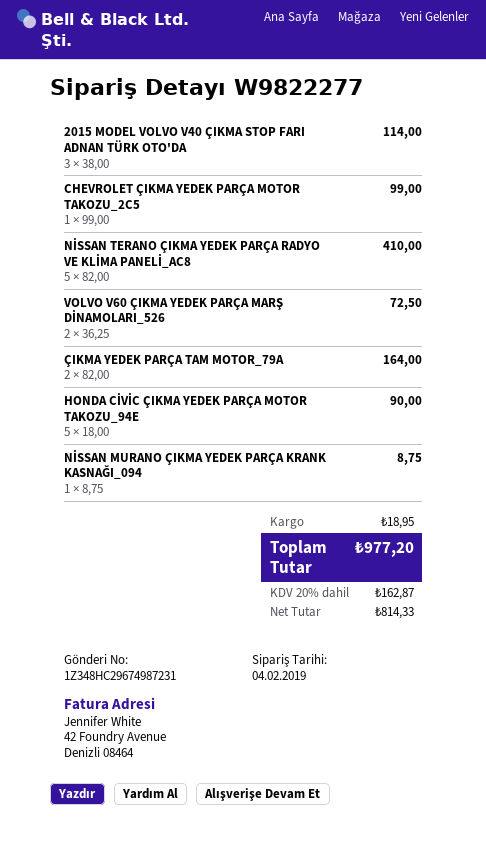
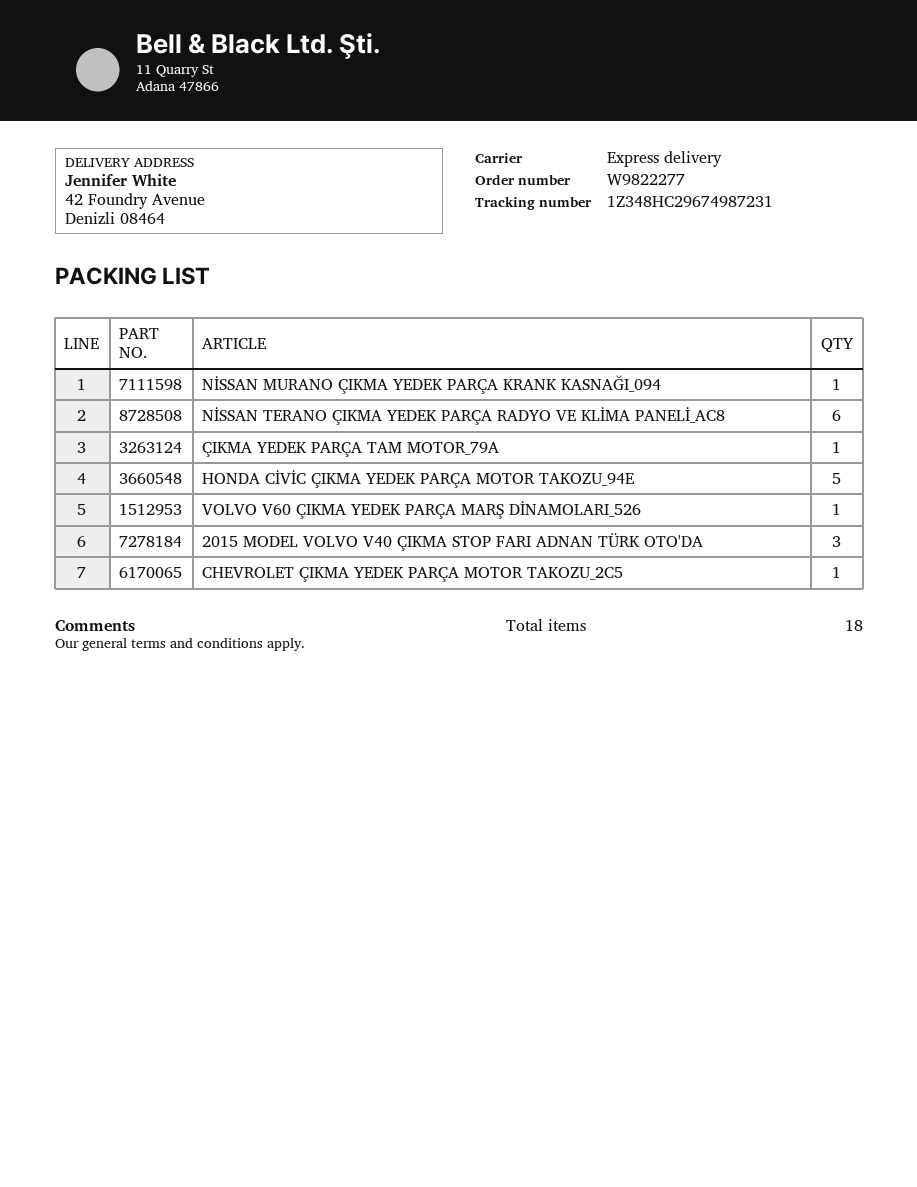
NİSSAN TERANO ÇIKMA YEDEK PARÇA RADYO VE KLİMA PANELİ_AC8: 5 -> 6
VOLVO V60 ÇIKMA YEDEK PARÇA MARŞ DİNAMOLARI_526: 2 -> 1
ÇIKMA YEDEK PARÇA TAM MOTOR_79A: 2 -> 1

